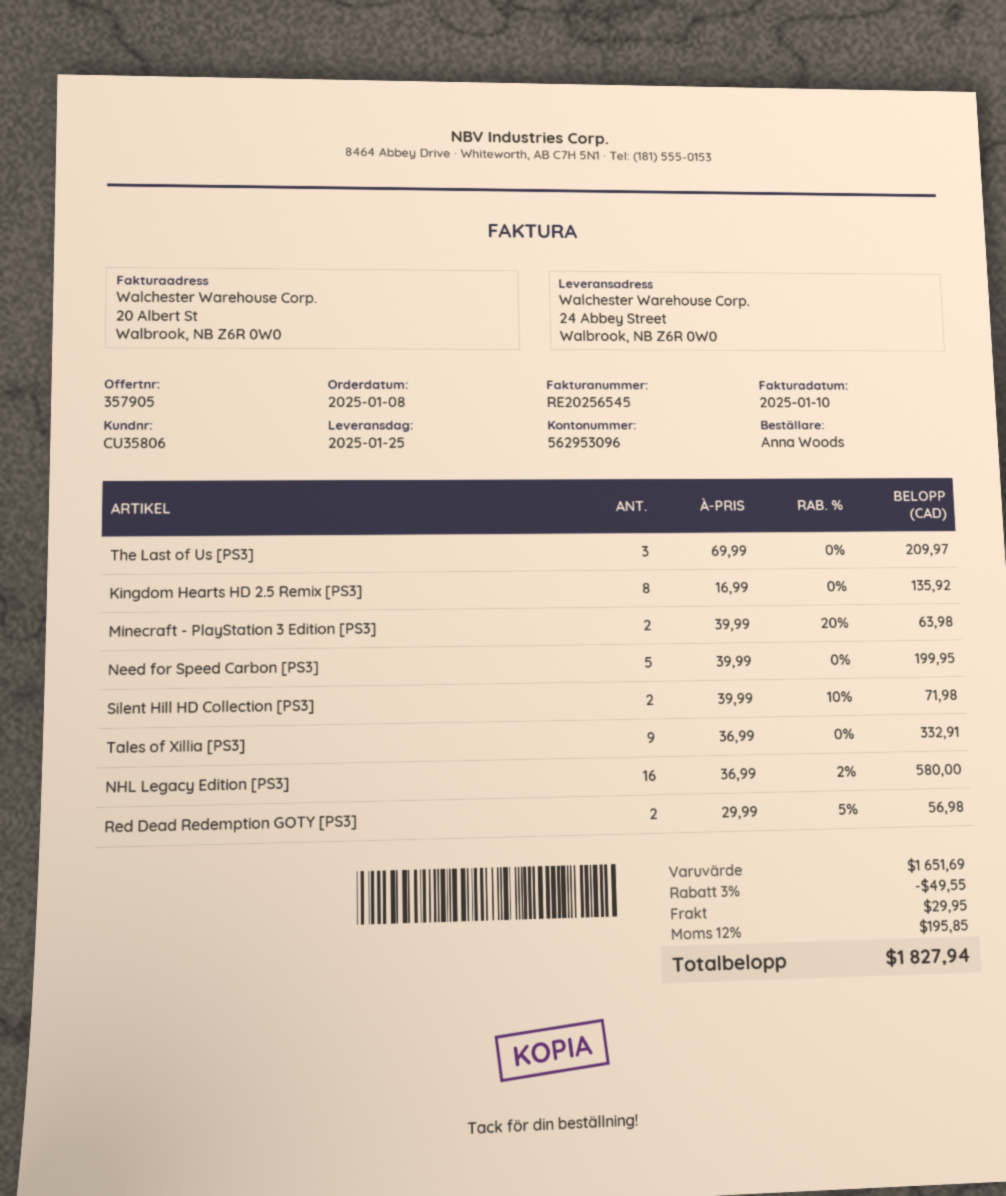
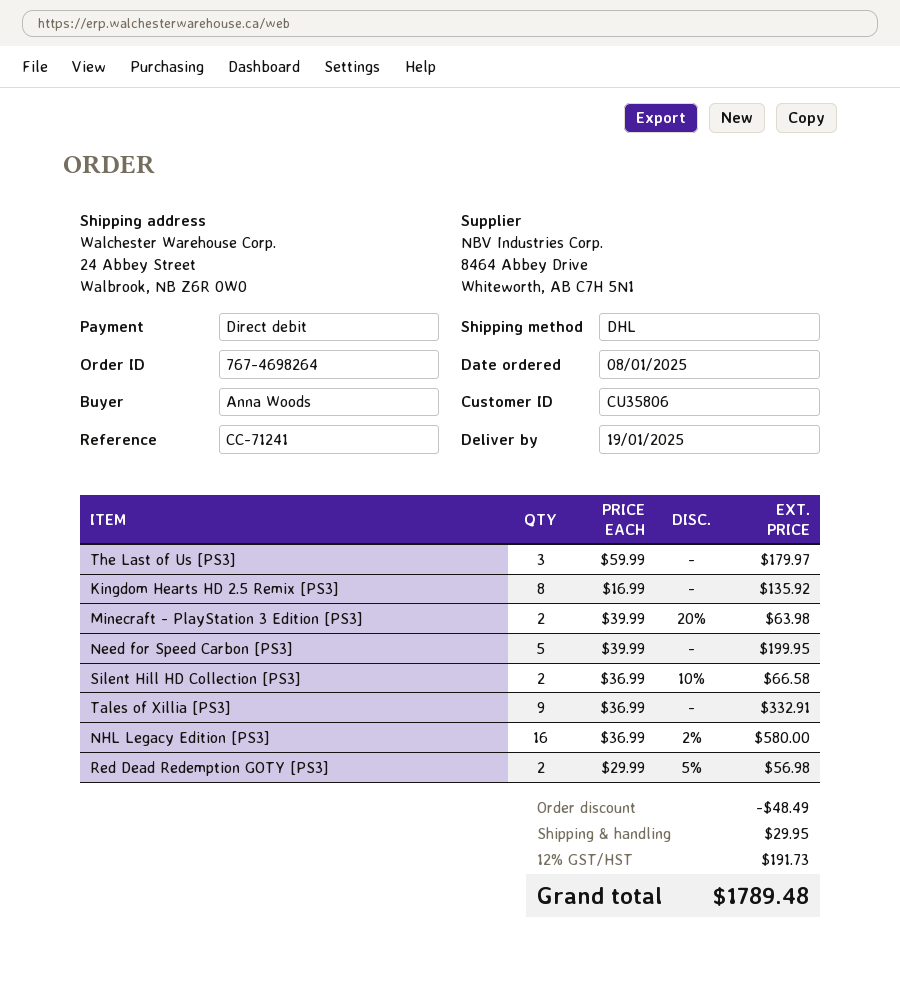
delivery date: 2025-01-25 -> 2025-01-19
The Last of Us [PS3]: 3 x 69.99 = 209.97 -> 3 x 59.99 = 179.97
Silent Hill HD Collection [PS3]: 2 x 39.99 - 10% = 71.98 -> 2 x 36.99 - 10% = 66.58
discount: 49.55 -> 48.49
tax: 12% = 195.85 -> 12% = 191.73
total: 1827.94 -> 1789.48

